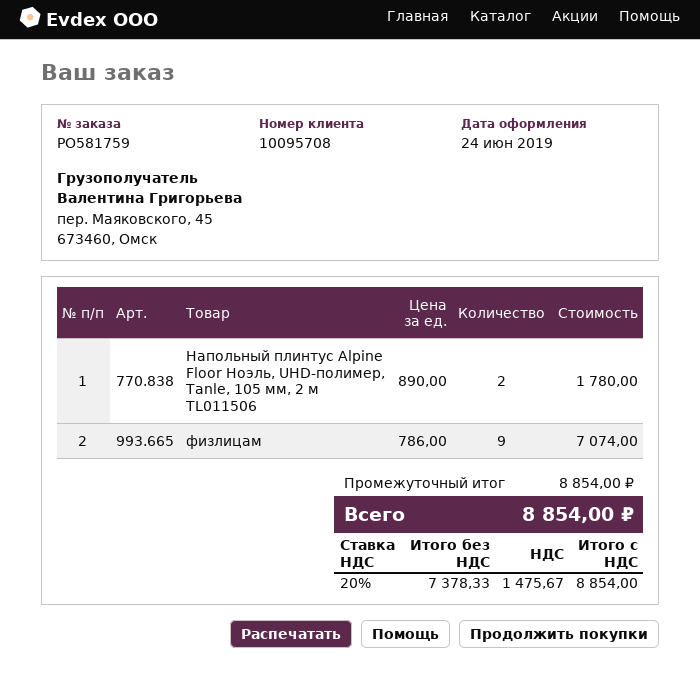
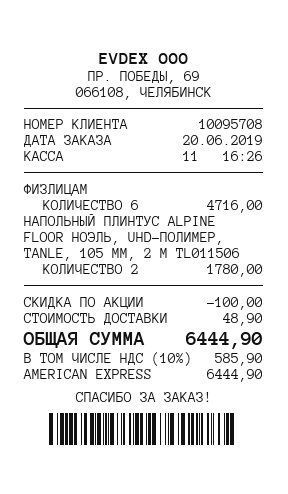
order date: 2019-06-24 -> 2019-06-20
физлицам: 9 for 7074.00 -> 6 for 4716.00
discount: none -> 100.00
shipping: none -> 48.90
tax: 20% = 1475.67 -> 10% = 585.90
total: 8854.00 -> 6444.90

